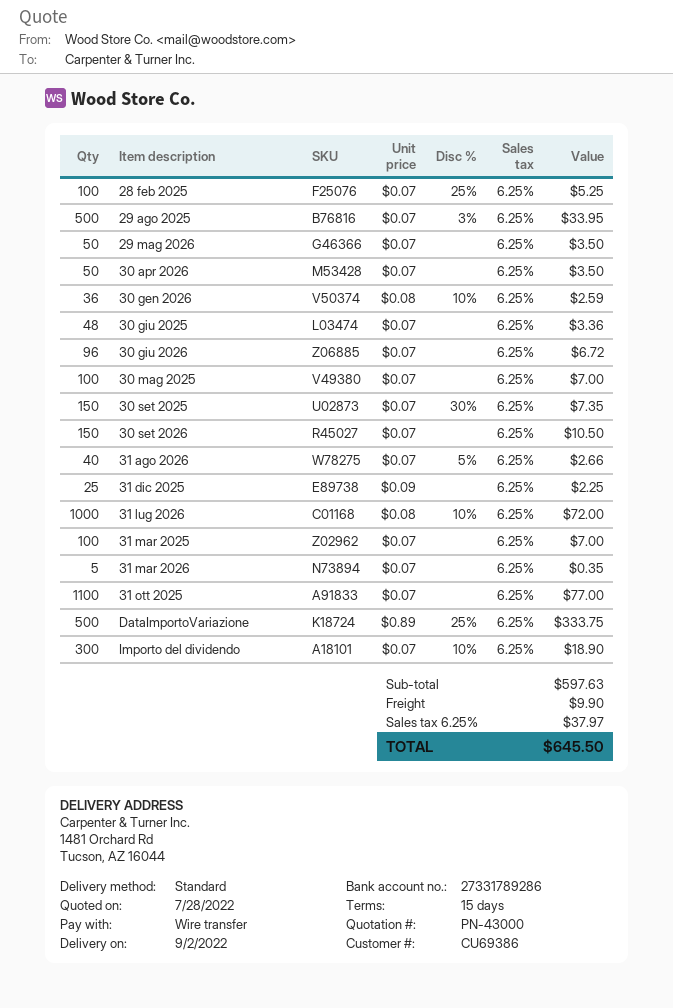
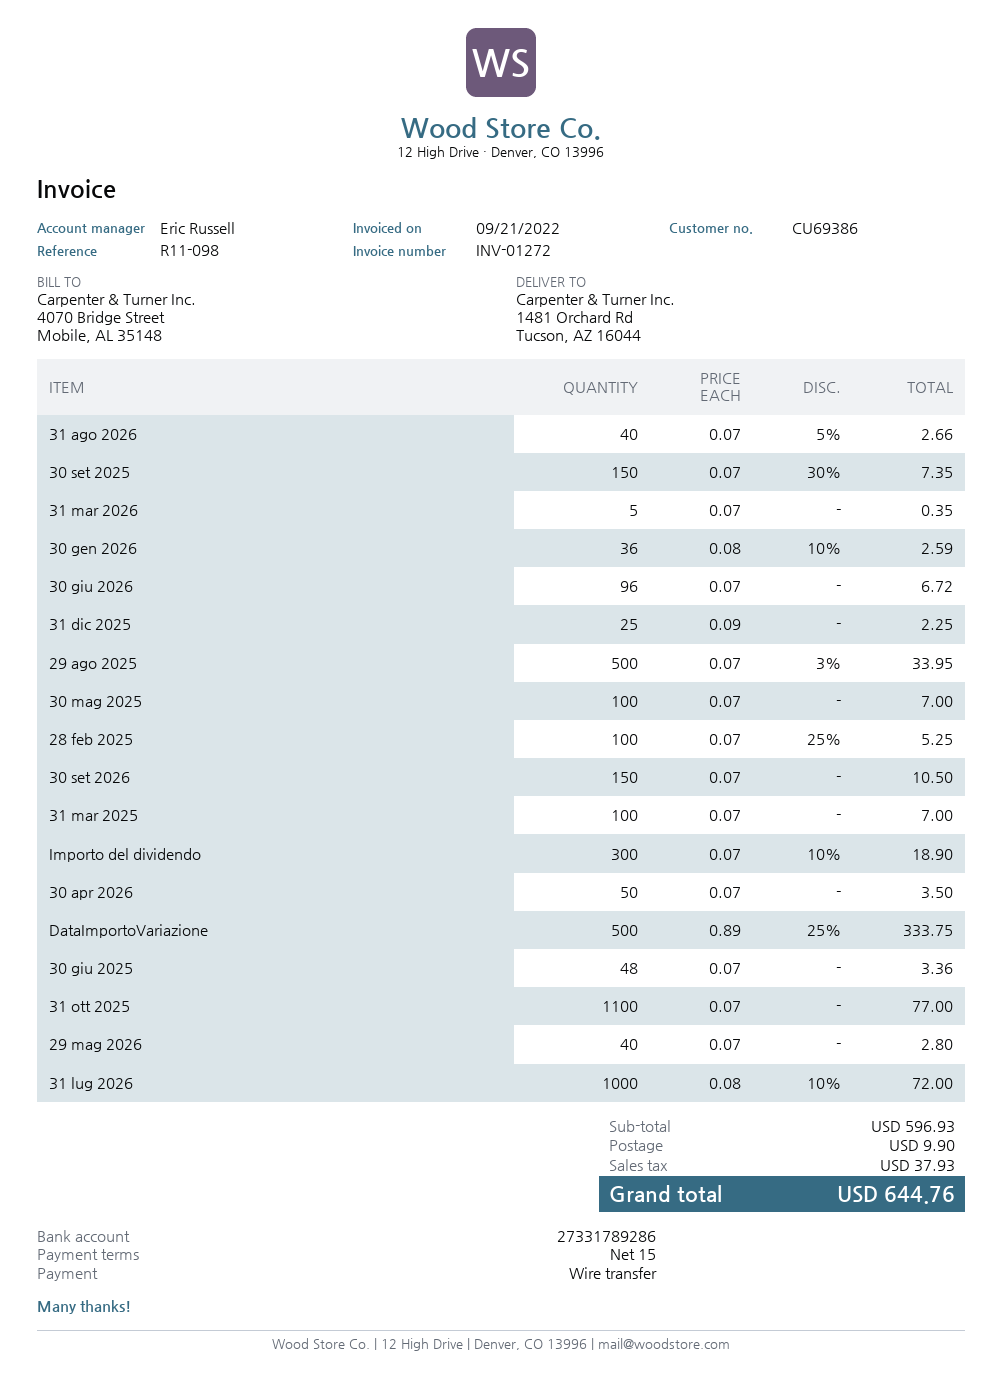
29 mag 2026: 50 x 0.07 = 3.50 -> 40 x 0.07 = 2.80
subtotal: 597.63 -> 596.93
tax: 37.97 -> 37.93
total: 645.50 -> 644.76

